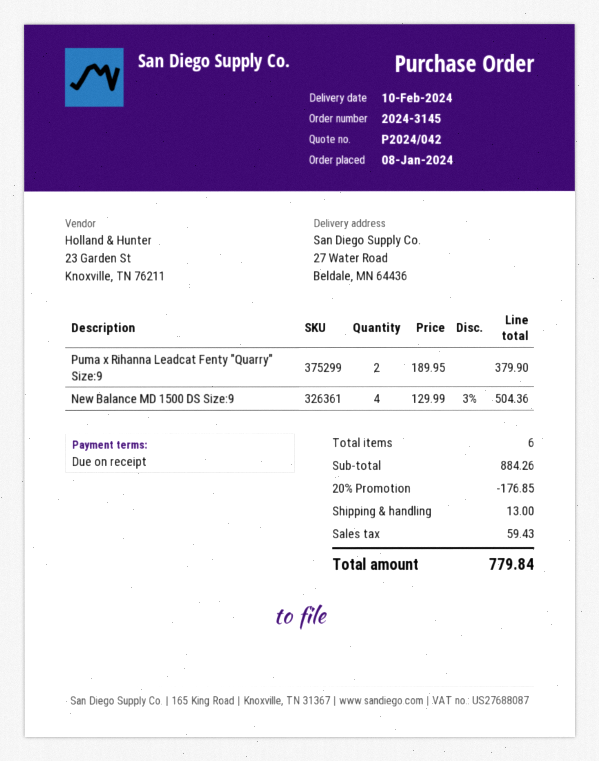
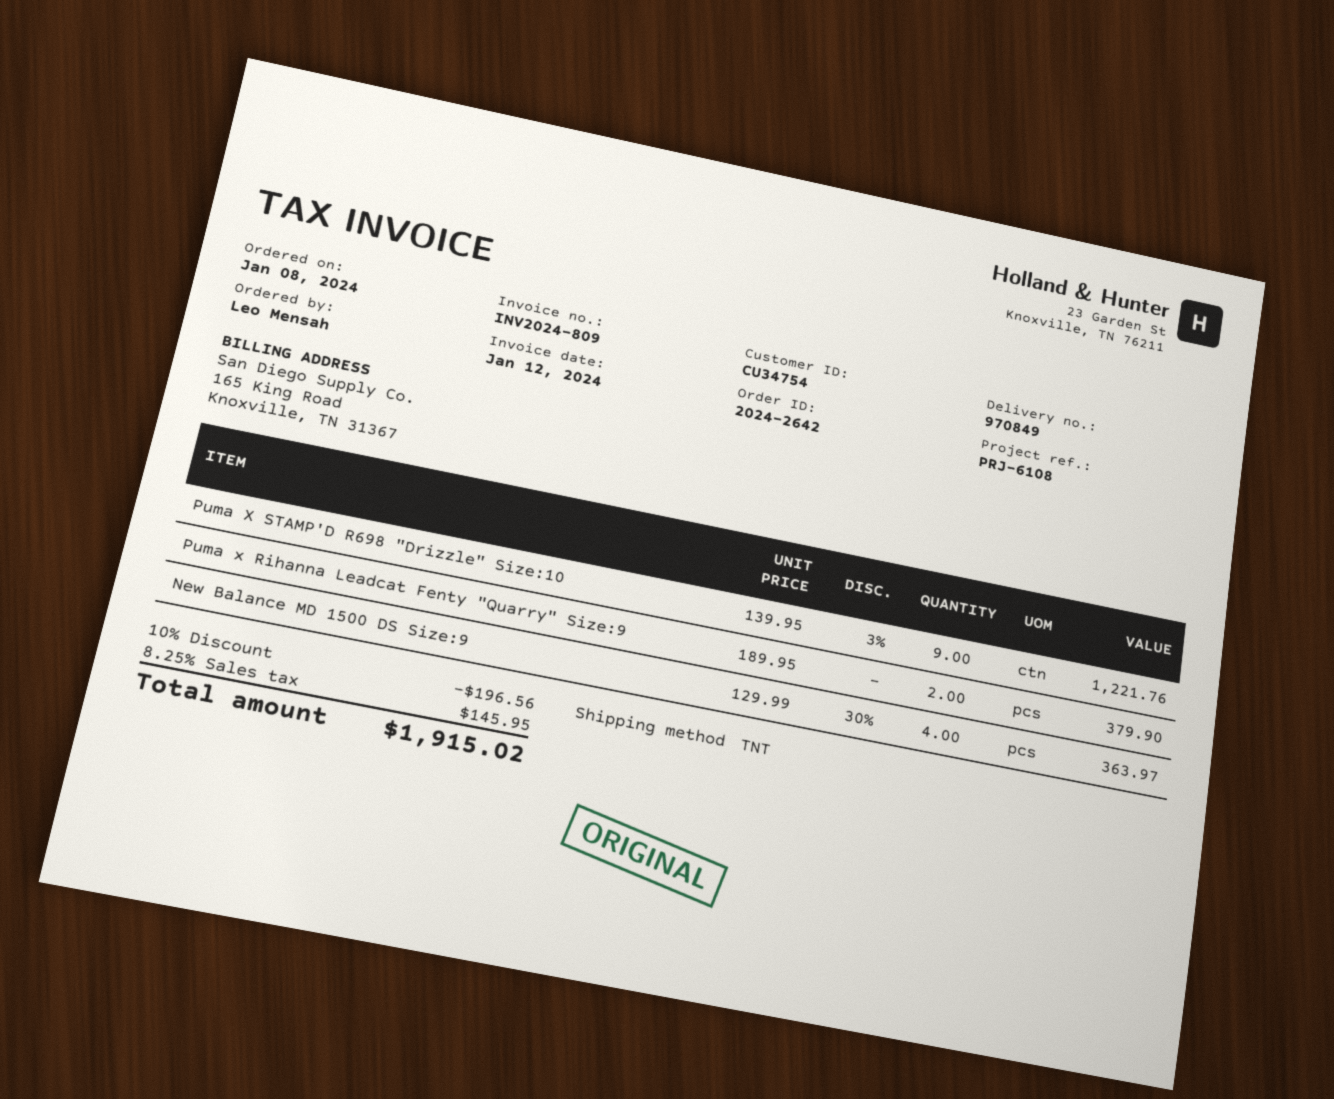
order number: 2024-3145 -> 2024-2642
New Balance MD 1500 DS Size:9: 4 x 129.99 - 3% = 504.36 -> 4 x 129.99 - 30% = 363.97
Puma X STAMP'D R698 "Drizzle" Size:10: none -> 9 x 139.95 - 3% = 1221.76
discount: 20% = 176.85 -> 10% = 196.56
shipping: 13.00 -> none
tax: 59.43 -> 145.95
total: 779.84 -> 1915.02

